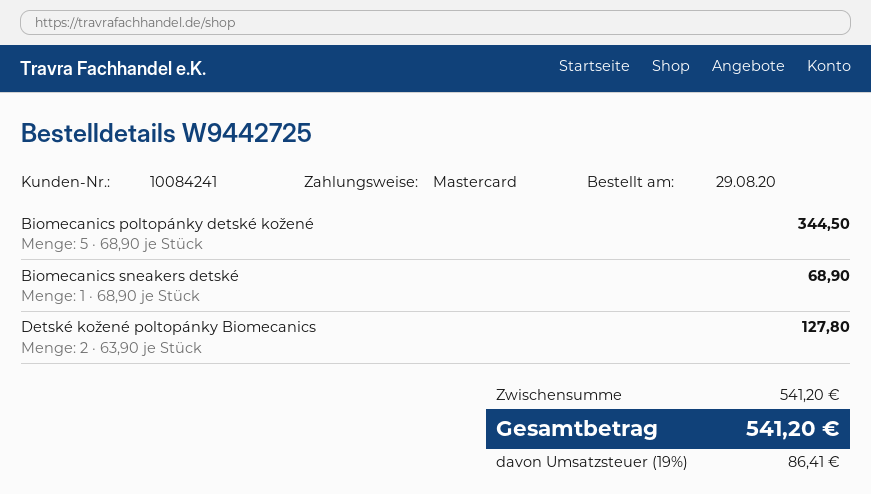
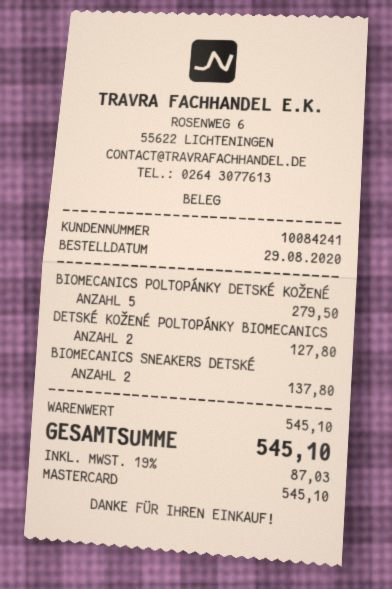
Biomecanics poltopánky detské kožené: 5 for 344.50 -> 5 for 279.50
Biomecanics sneakers detské: 1 for 68.90 -> 2 for 137.80
subtotal: 541.20 -> 545.10
tax: 19% = 86.41 -> 19% = 87.03
total: 541.20 -> 545.10

